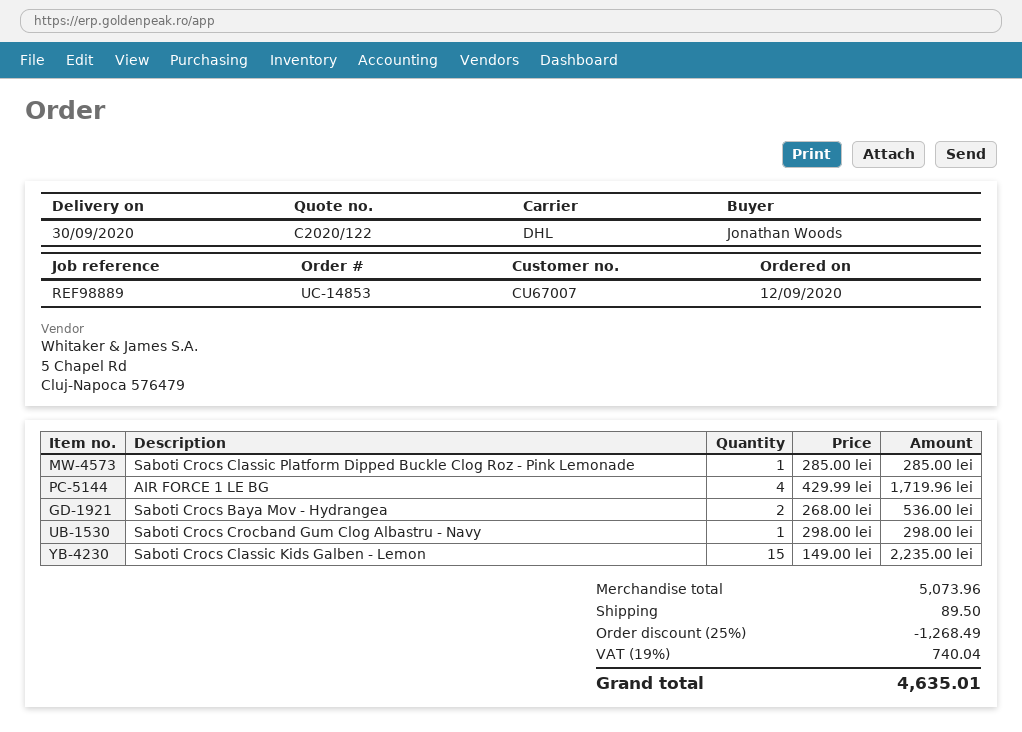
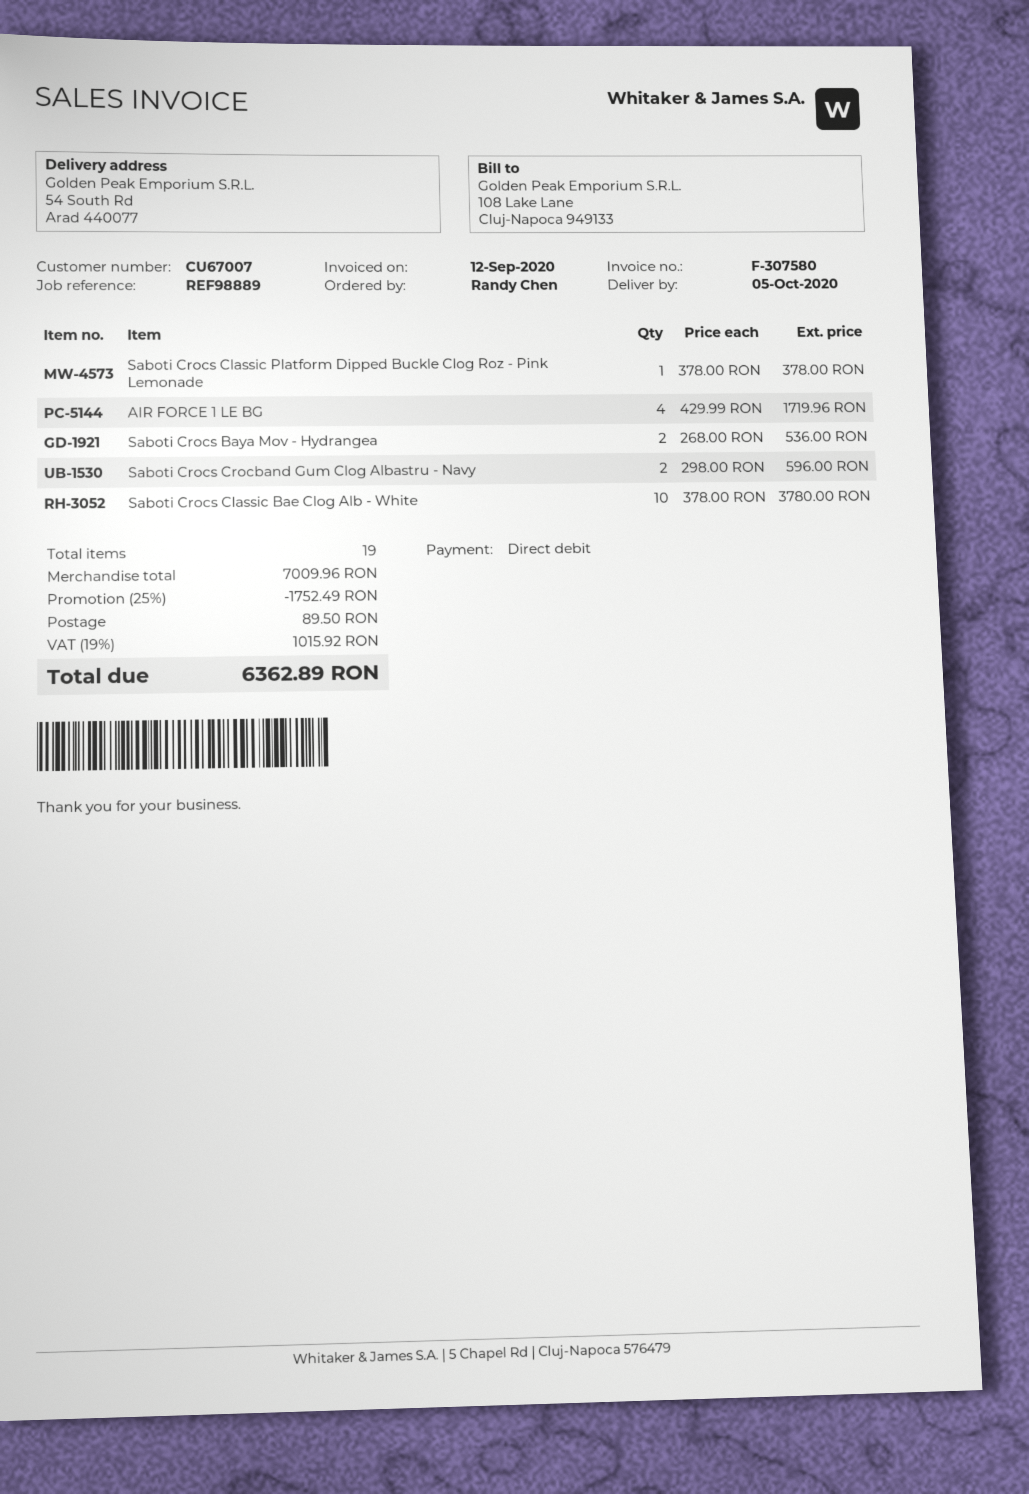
delivery date: 2020-09-30 -> 2020-10-05
ordered by: Jonathan Woods -> Randy Chen
Saboti Crocs Classic Platform Dipped Buckle Clog Roz - Pink Lemonade: 1 x 285.00 = 285.00 -> 1 x 378.00 = 378.00
Saboti Crocs Crocband Gum Clog Albastru - Navy: 1 x 298.00 = 298.00 -> 2 x 298.00 = 596.00
Saboti Crocs Classic Kids Galben - Lemon: 15 x 149.00 = 2235.00 -> none
Saboti Crocs Classic Bae Clog Alb - White: none -> 10 x 378.00 = 3780.00
subtotal: 5073.96 -> 7009.96
discount: 25% = 1268.49 -> 25% = 1752.49
tax: 19% = 740.04 -> 19% = 1015.92
total: 4635.01 -> 6362.89

